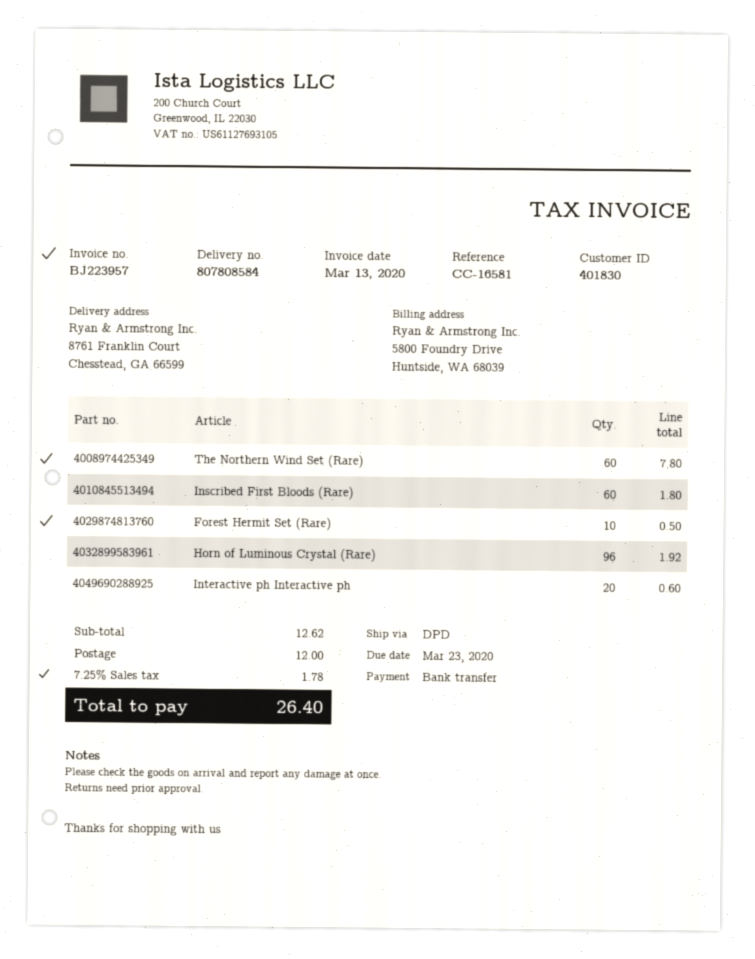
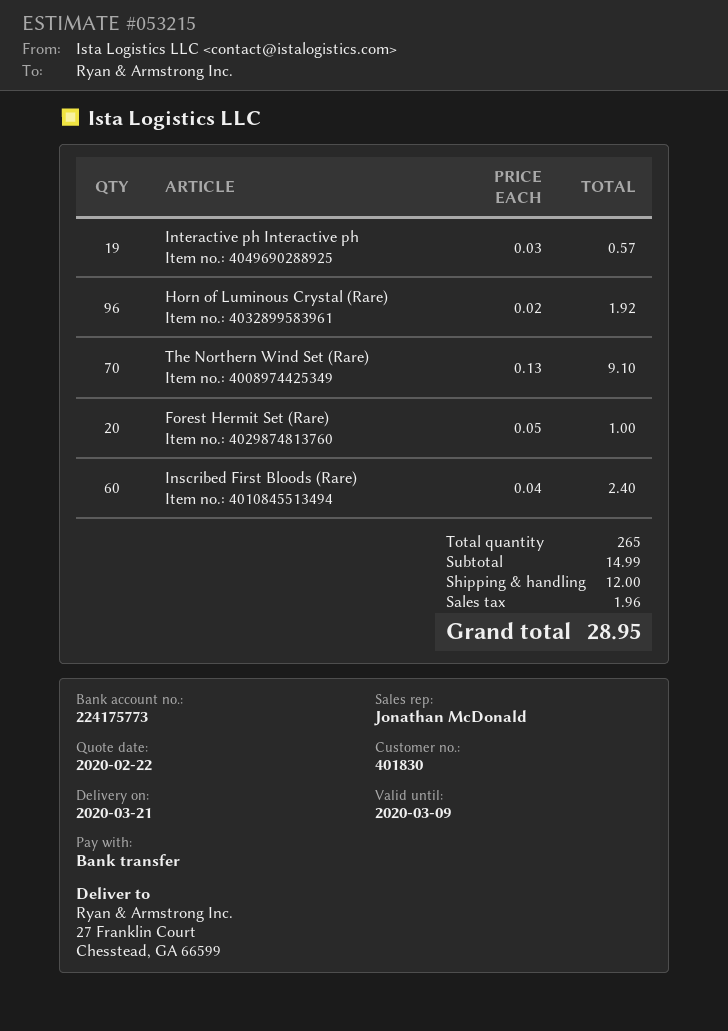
ship to: 8761 Franklin Court, Chesstead, GA 66599 -> 27 Franklin Court, Chesstead, GA 66599
The Northern Wind Set (Rare): 60 for 7.80 -> 70 for 9.10
Inscribed First Bloods (Rare): 60 for 1.80 -> 60 for 2.40
Forest Hermit Set (Rare): 10 for 0.50 -> 20 for 1.00
Interactive ph Interactive ph: 20 for 0.60 -> 19 for 0.57
subtotal: 12.62 -> 14.99
tax: 1.78 -> 1.96
total: 26.40 -> 28.95

